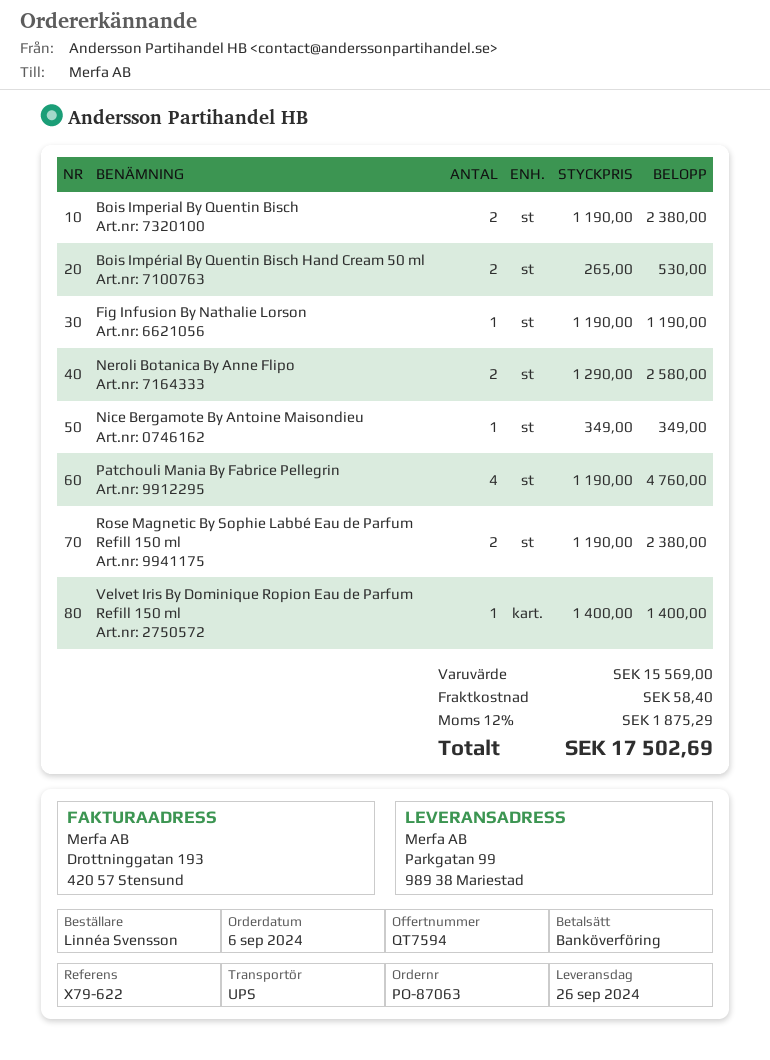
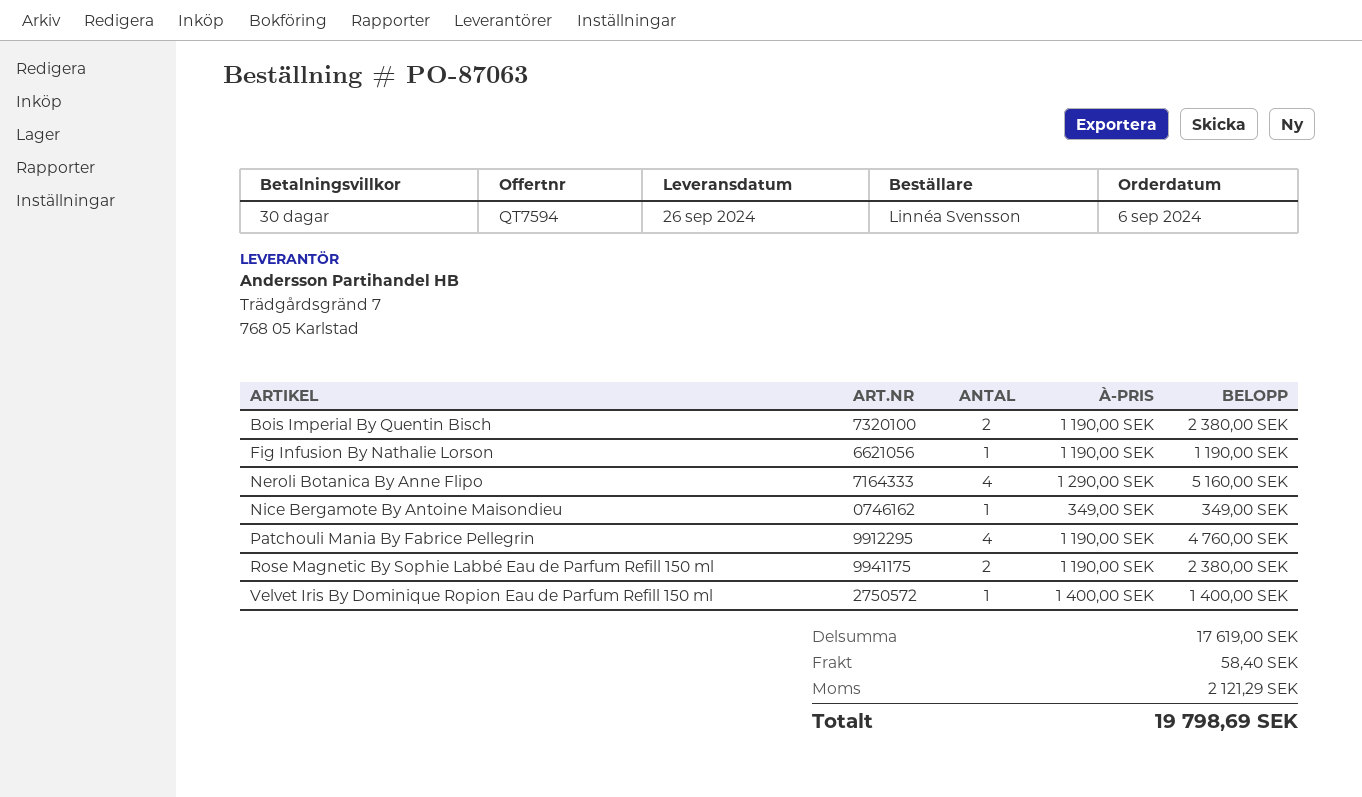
Bois Impérial By Quentin Bisch Hand Cream 50 ml: 2 x 265.00 = 530.00 -> none
Neroli Botanica By Anne Flipo: 2 x 1290.00 = 2580.00 -> 4 x 1290.00 = 5160.00
subtotal: 15569.00 -> 17619.00
tax: 1875.29 -> 2121.29
total: 17502.69 -> 19798.69

